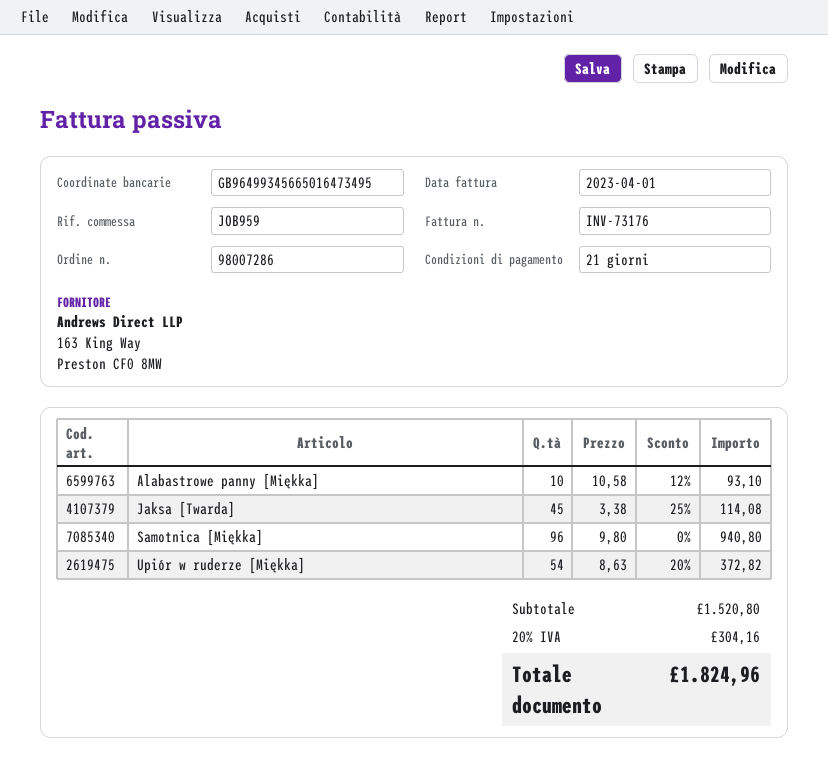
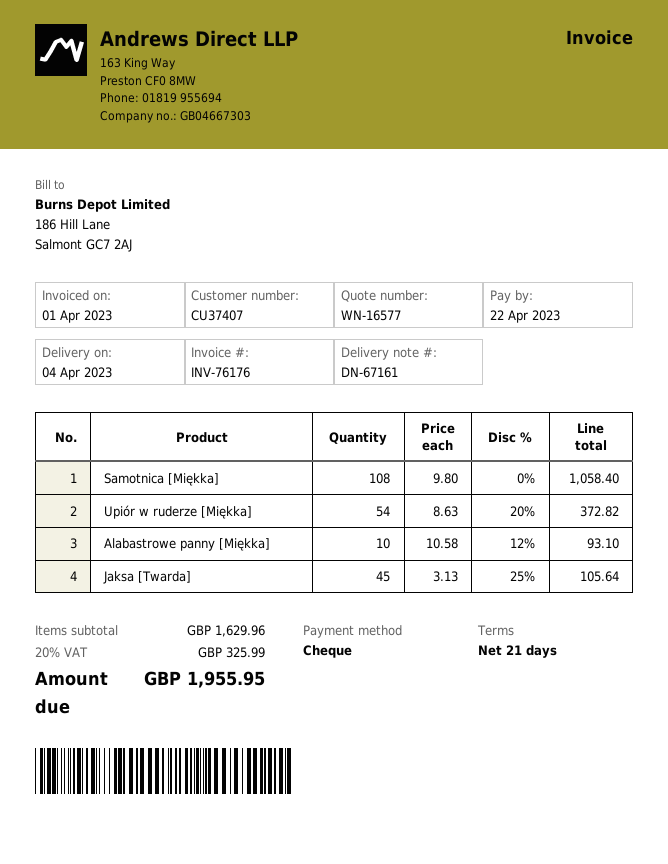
invoice number: INV-73176 -> INV-76176
Jaksa [Twarda]: 45 x 3.38 - 25% = 114.08 -> 45 x 3.13 - 25% = 105.64
Samotnica [Miękka]: 96 x 9.80 = 940.80 -> 108 x 9.80 = 1058.40
subtotal: 1520.80 -> 1629.96
tax: 20% = 304.16 -> 20% = 325.99
total: 1824.96 -> 1955.95

